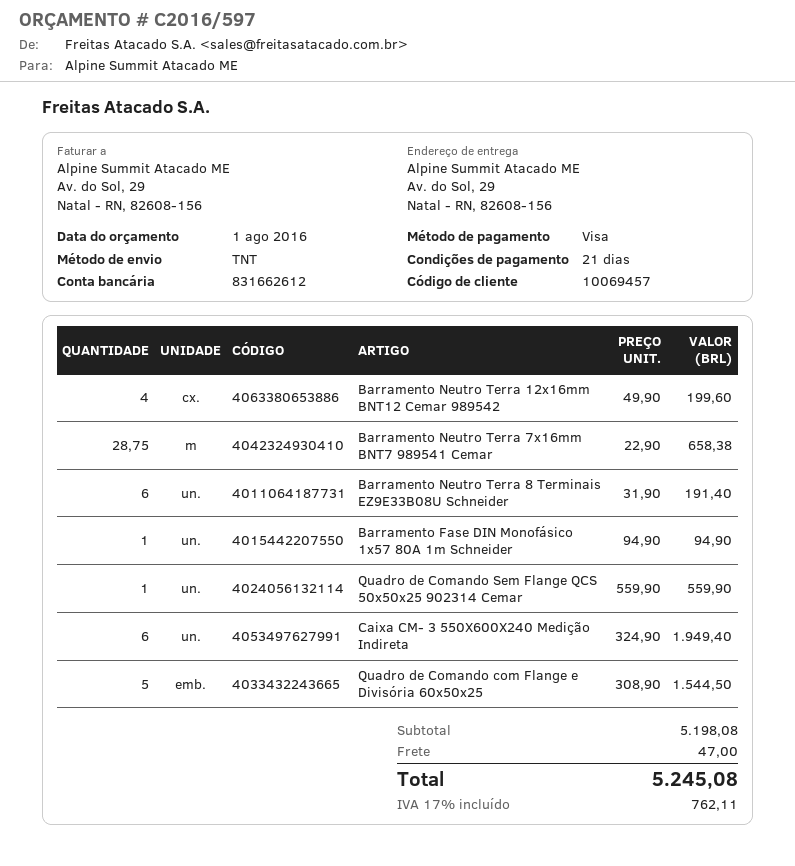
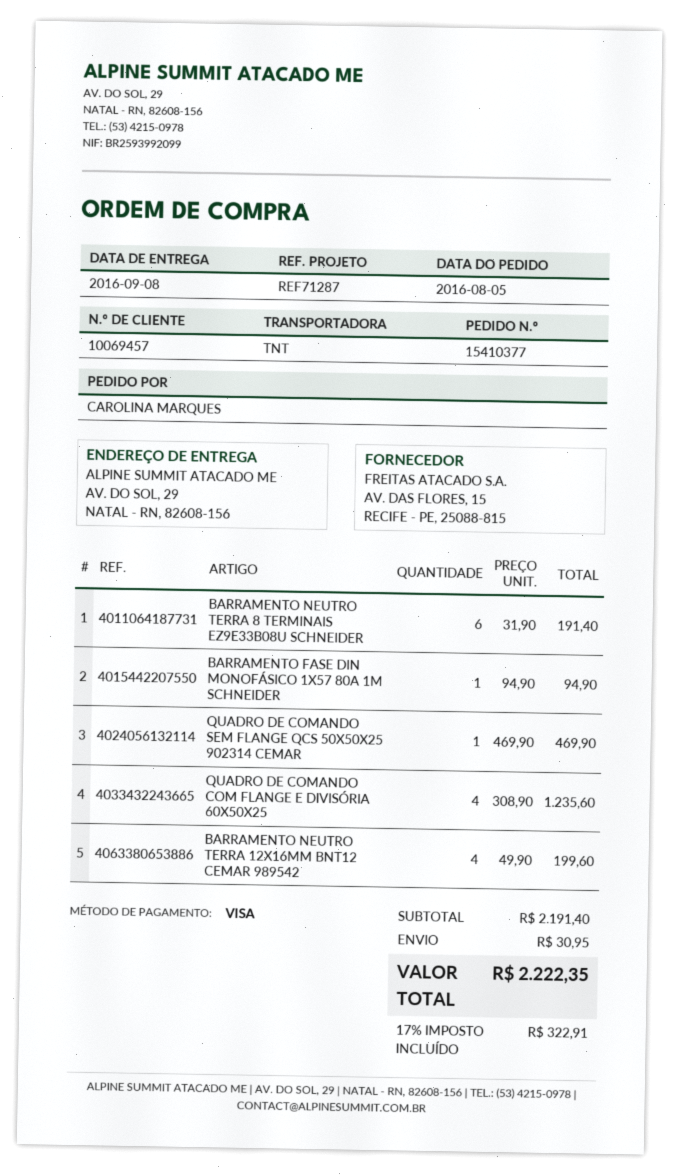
Barramento Neutro Terra 7x16mm BNT7 989541 Cemar: 28.75 x 22.90 = 658.38 -> none
Quadro de Comando Sem Flange QCS 50x50x25 902314 Cemar: 1 x 559.90 = 559.90 -> 1 x 469.90 = 469.90
Caixa CM- 3 550X600X240 Medição Indireta: 6 x 324.90 = 1949.40 -> none
Quadro de Comando com Flange e Divisória 60x50x25: 5 x 308.90 = 1544.50 -> 4 x 308.90 = 1235.60
subtotal: 5198.08 -> 2191.40
shipping: 47.00 -> 30.95
tax: 17% = 762.11 -> 17% = 322.91
total: 5245.08 -> 2222.35

